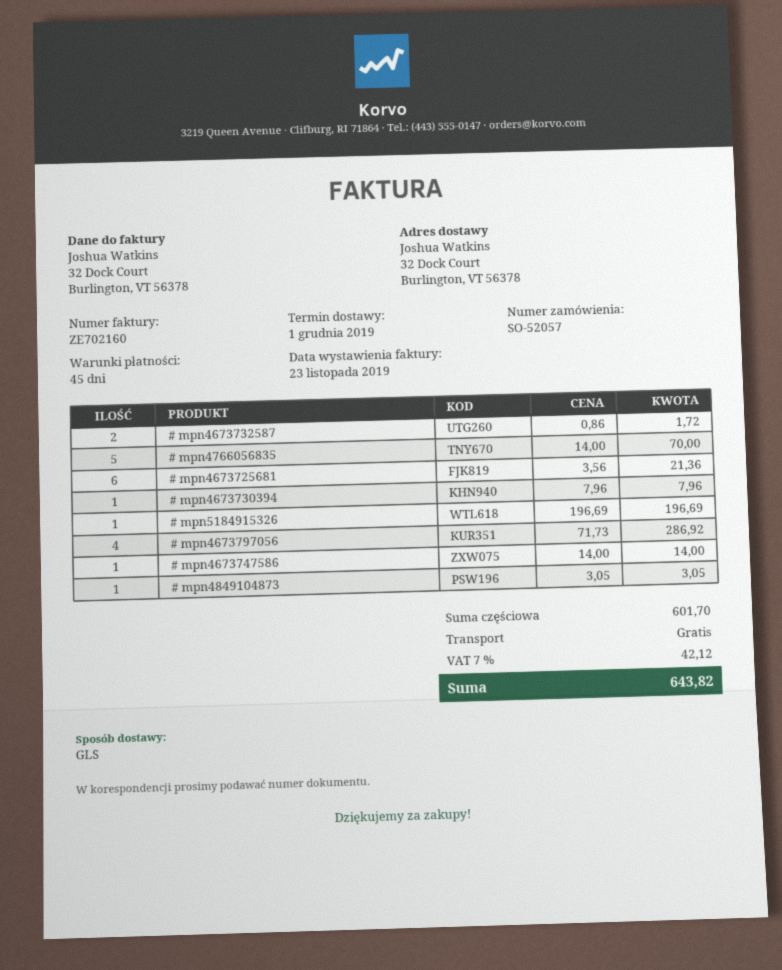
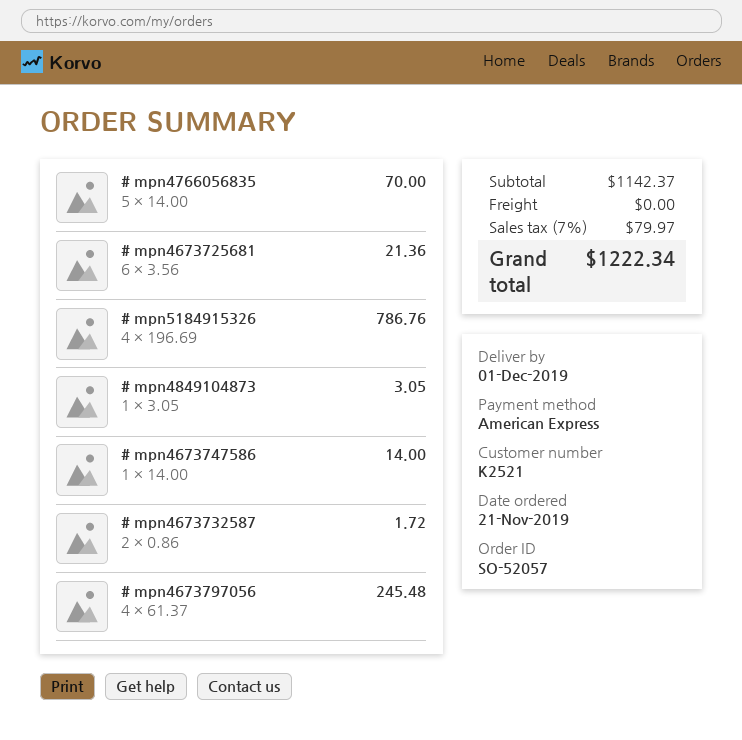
# mpn4673730394: 1 x 7.96 = 7.96 -> none
# mpn5184915326: 1 x 196.69 = 196.69 -> 4 x 196.69 = 786.76
# mpn4673797056: 4 x 71.73 = 286.92 -> 4 x 61.37 = 245.48
subtotal: 601.70 -> 1142.37
tax: 7% = 42.12 -> 7% = 79.97
total: 643.82 -> 1222.34

